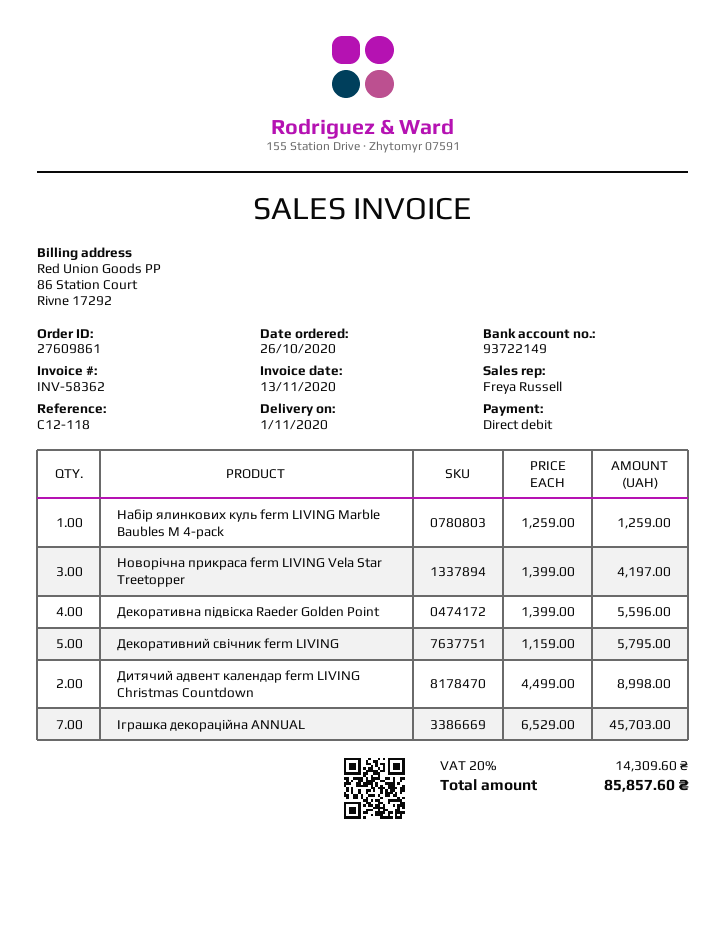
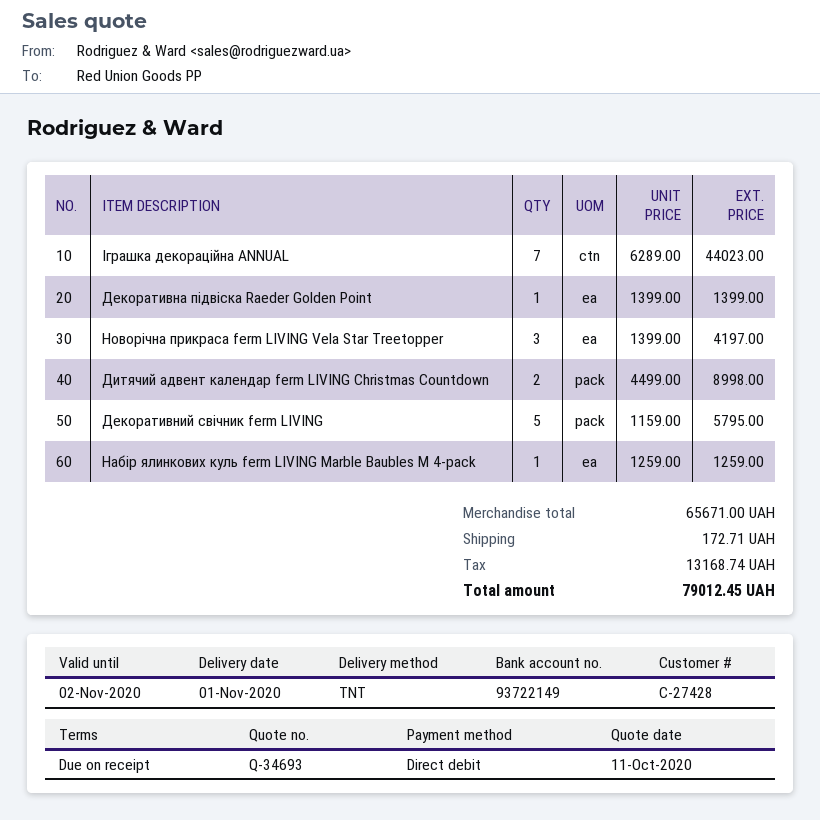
Декоративна підвіска Raeder Golden Point: 4 x 1399.00 = 5596.00 -> 1 x 1399.00 = 1399.00
Іграшка декораційна ANNUAL: 7 x 6529.00 = 45703.00 -> 7 x 6289.00 = 44023.00
shipping: none -> 172.71
tax: 14309.60 -> 13168.74
total: 85857.60 -> 79012.45

